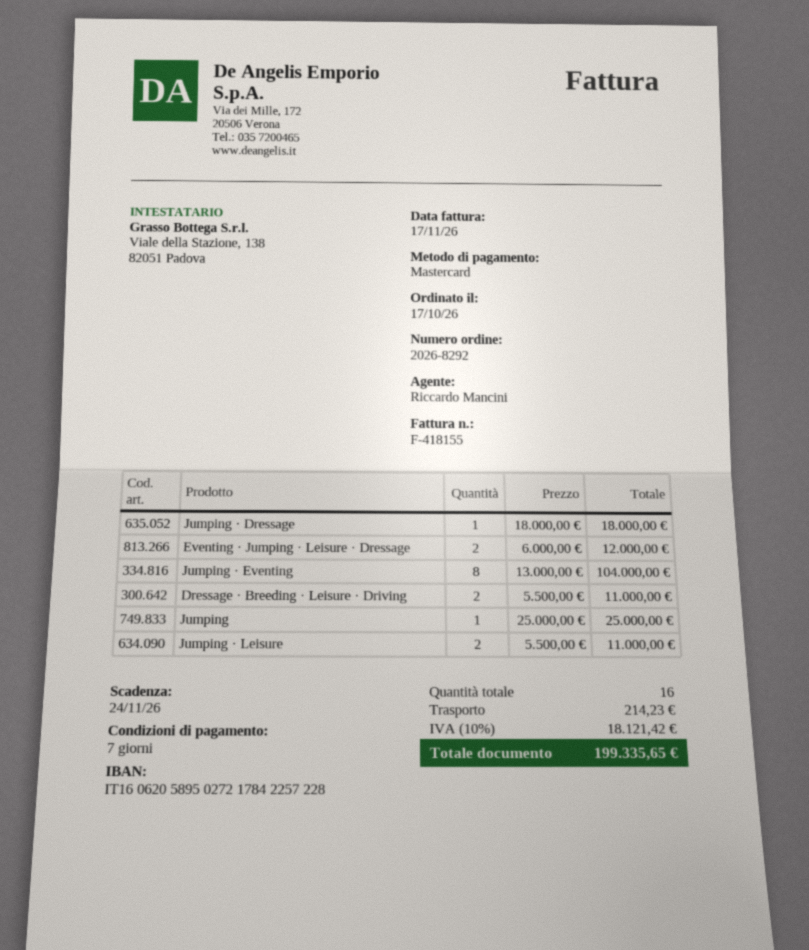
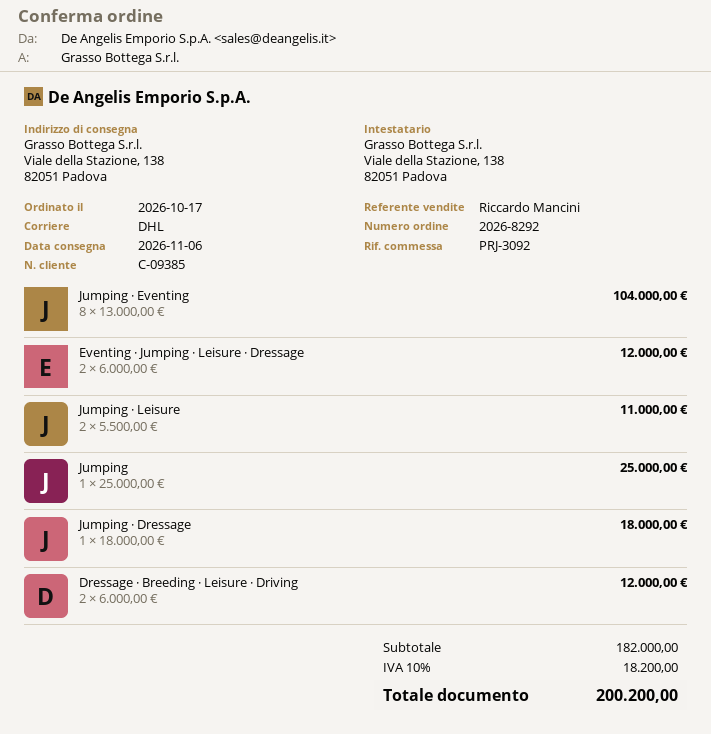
Dressage · Breeding · Leisure · Driving: 2 x 5500.00 = 11000.00 -> 2 x 6000.00 = 12000.00
shipping: 214.23 -> none
tax: 10% = 18121.42 -> 10% = 18200.00
total: 199335.65 -> 200200.00

